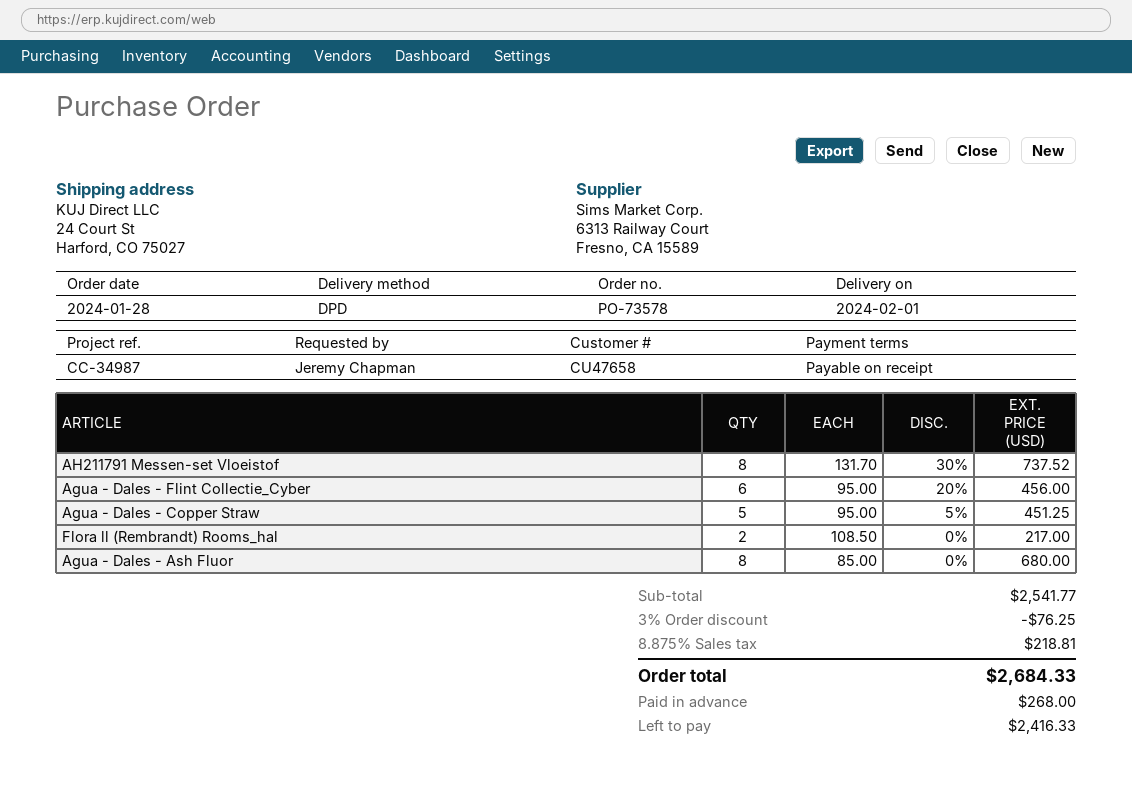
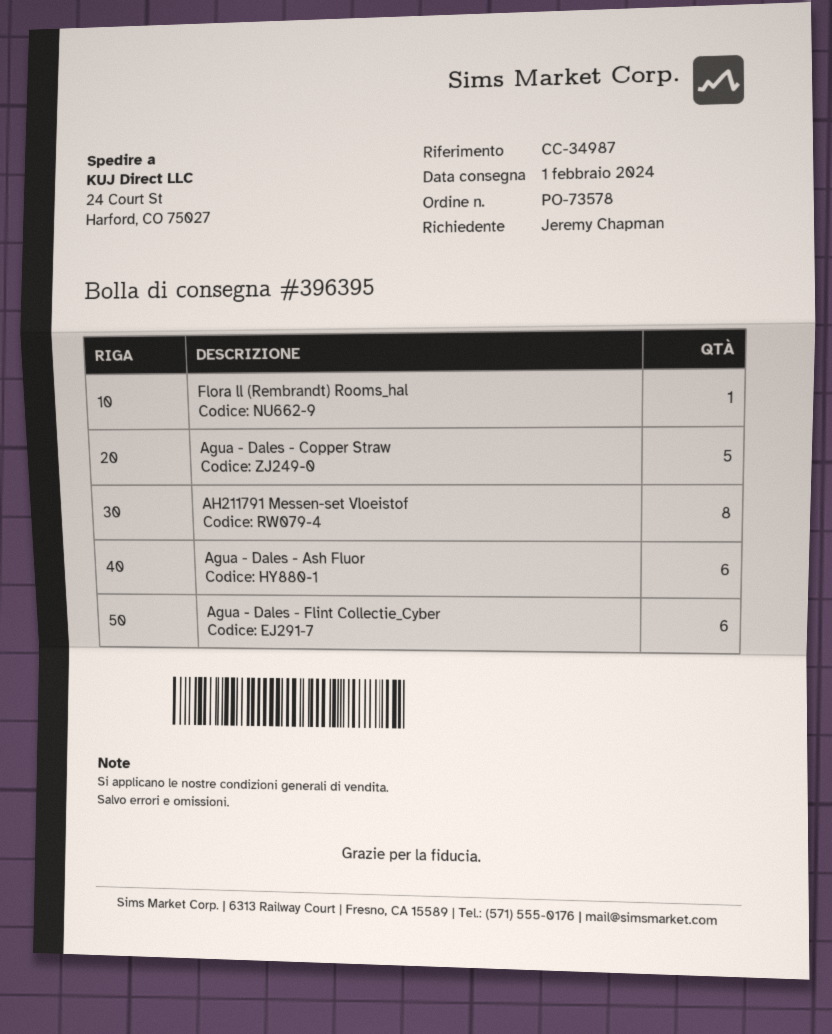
Flora ll (Rembrandt) Rooms_hal: 2 -> 1
Agua - Dales - Ash Fluor: 8 -> 6

